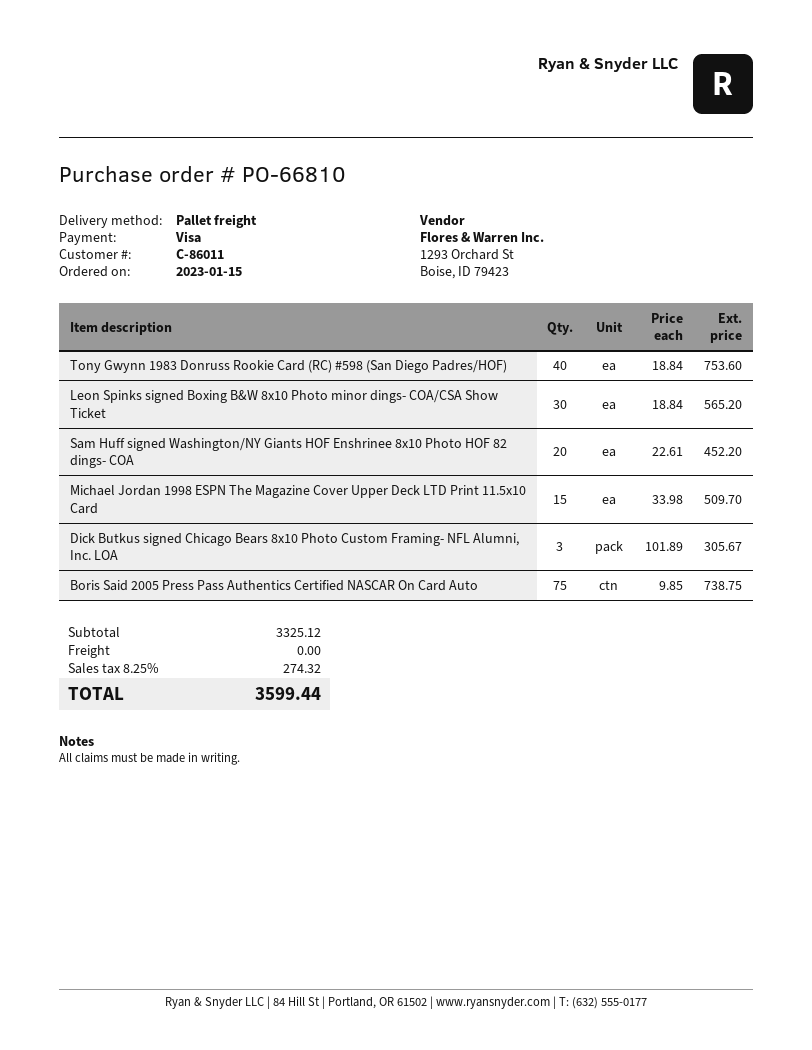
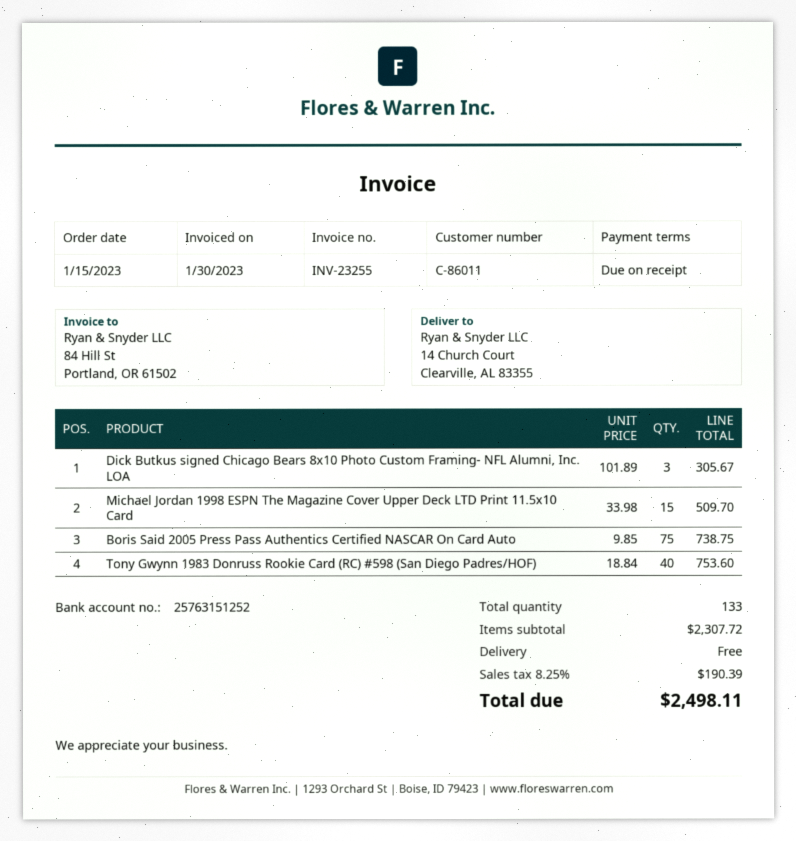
Leon Spinks signed Boxing B&W 8x10 Photo minor dings- COA/CSA Show Ticket: 30 x 18.84 = 565.20 -> none
Sam Huff signed Washington/NY Giants HOF Enshrinee 8x10 Photo HOF 82 dings- COA: 20 x 22.61 = 452.20 -> none
subtotal: 3325.12 -> 2307.72
tax: 8.25% = 274.32 -> 8.25% = 190.39
total: 3599.44 -> 2498.11

